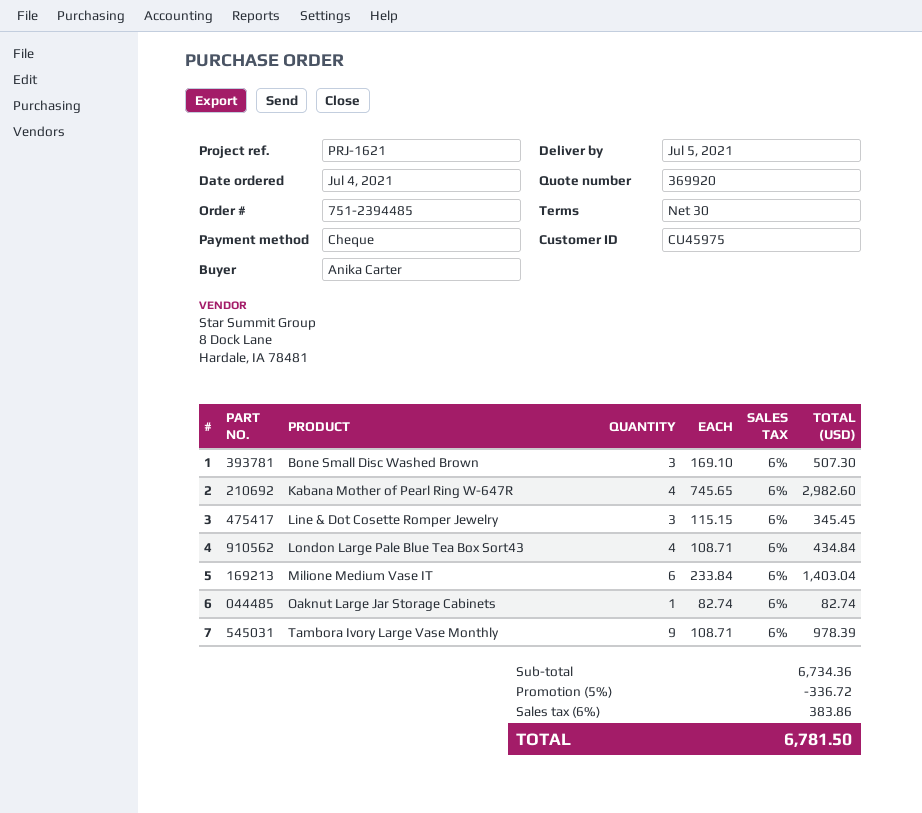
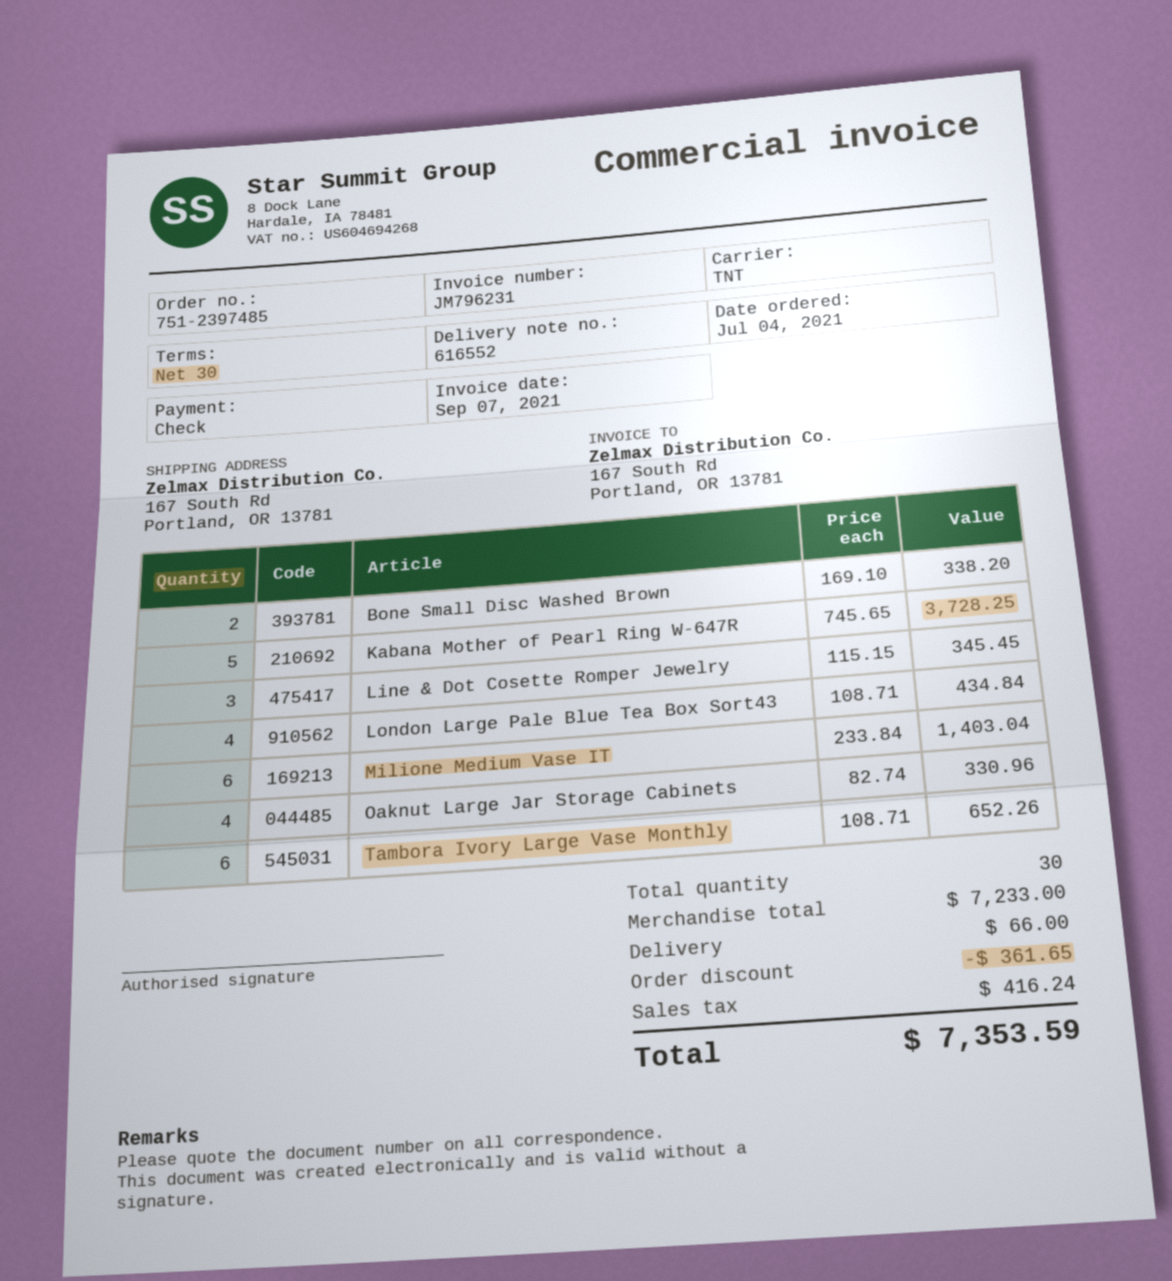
order number: 751-2394485 -> 751-2397485
Bone Small Disc Washed Brown: 3 x 169.10 = 507.30 -> 2 x 169.10 = 338.20
Kabana Mother of Pearl Ring W-647R: 4 x 745.65 = 2982.60 -> 5 x 745.65 = 3728.25
Oaknut Large Jar Storage Cabinets: 1 x 82.74 = 82.74 -> 4 x 82.74 = 330.96
Tambora Ivory Large Vase Monthly: 9 x 108.71 = 978.39 -> 6 x 108.71 = 652.26
subtotal: 6734.36 -> 7233.00
discount: 336.72 -> 361.65
shipping: none -> 66.00
tax: 383.86 -> 416.24
total: 6781.50 -> 7353.59

